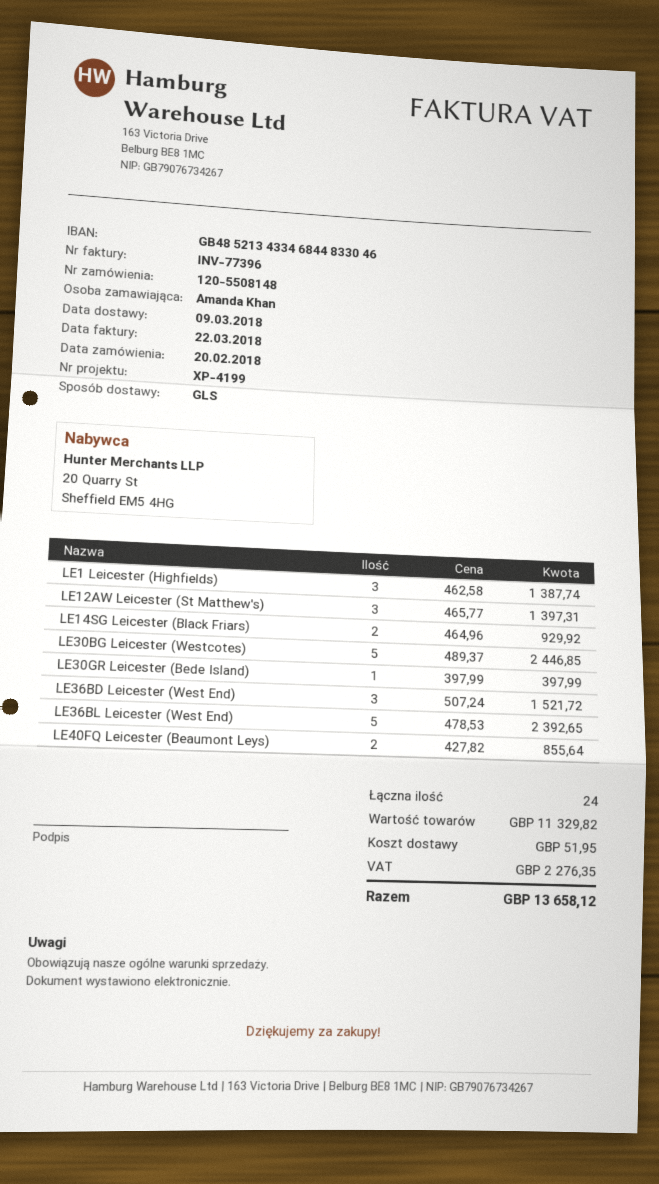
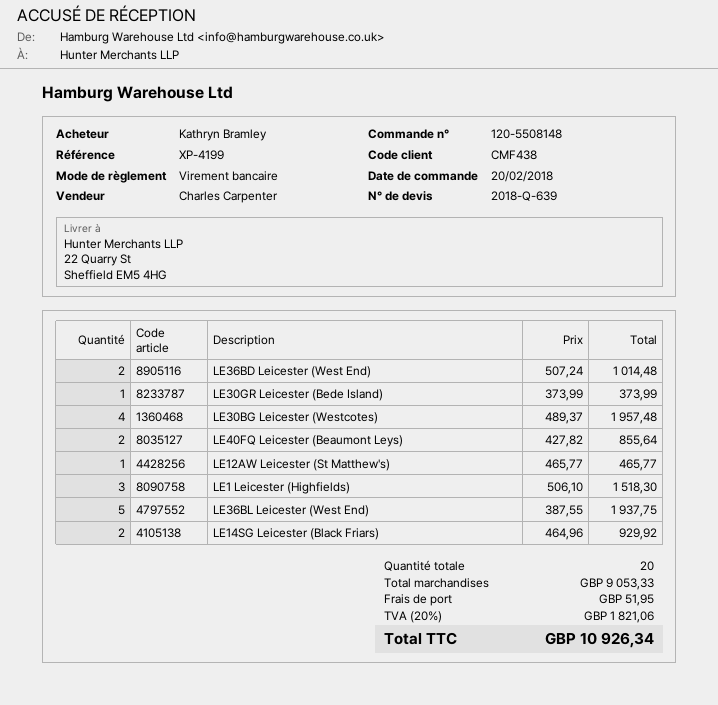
ordered by: Amanda Khan -> Kathryn Bramley
LE1 Leicester (Highfields): 3 x 462.58 = 1387.74 -> 3 x 506.10 = 1518.30
LE12AW Leicester (St Matthew's): 3 x 465.77 = 1397.31 -> 1 x 465.77 = 465.77
LE30BG Leicester (Westcotes): 5 x 489.37 = 2446.85 -> 4 x 489.37 = 1957.48
LE30GR Leicester (Bede Island): 1 x 397.99 = 397.99 -> 1 x 373.99 = 373.99
LE36BD Leicester (West End): 3 x 507.24 = 1521.72 -> 2 x 507.24 = 1014.48
LE36BL Leicester (West End): 5 x 478.53 = 2392.65 -> 5 x 387.55 = 1937.75
total quantity: 24 -> 20
subtotal: 11329.82 -> 9053.33
tax: 2276.35 -> 1821.06
total: 13658.12 -> 10926.34

